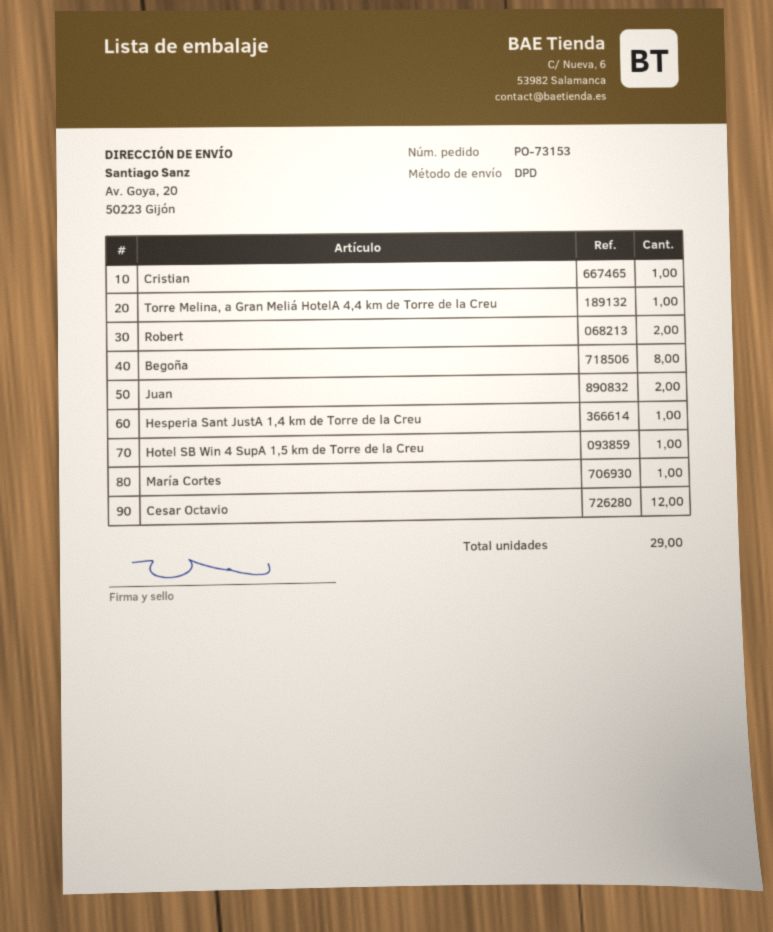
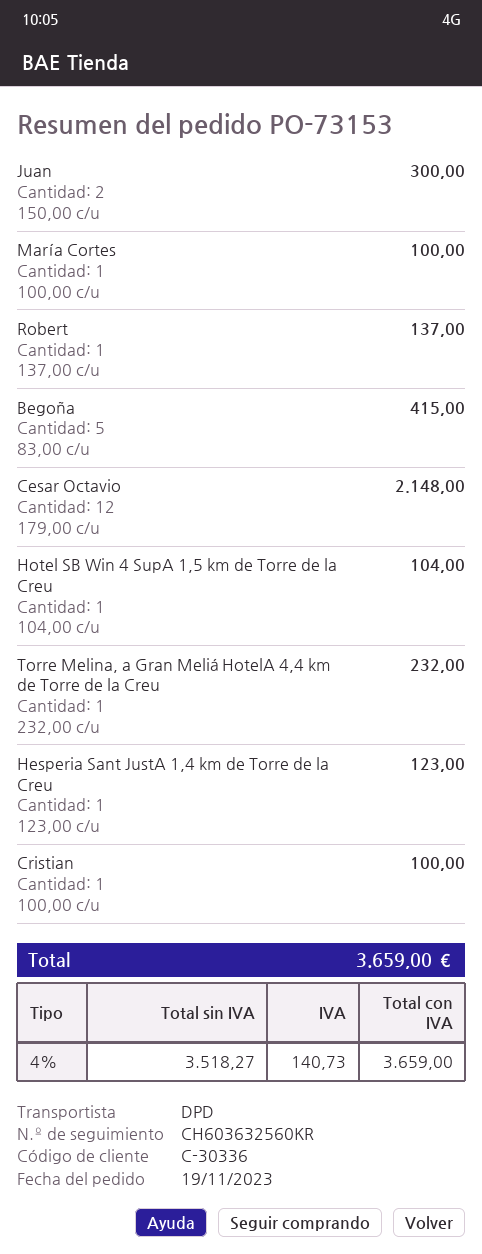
Robert: 2 -> 1
Begoña: 8 -> 5

